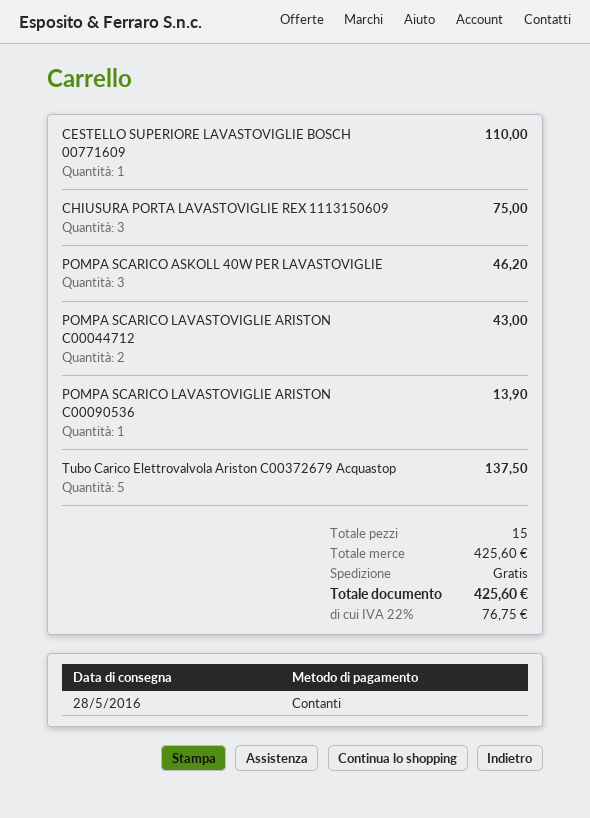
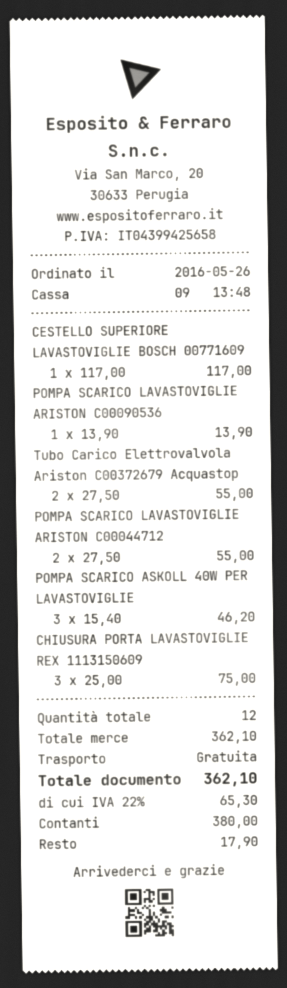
CESTELLO SUPERIORE LAVASTOVIGLIE BOSCH 00771609: 1 for 110.00 -> 1 for 117.00
POMPA SCARICO LAVASTOVIGLIE ARISTON C00044712: 2 for 43.00 -> 2 for 55.00
Tubo Carico Elettrovalvola Ariston C00372679 Acquastop: 5 for 137.50 -> 2 for 55.00
total quantity: 15 -> 12
subtotal: 425.60 -> 362.10
tax: 22% = 76.75 -> 22% = 65.30
total: 425.60 -> 362.10

